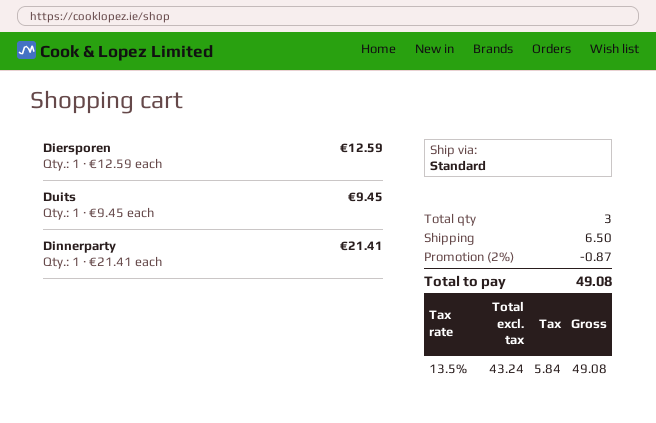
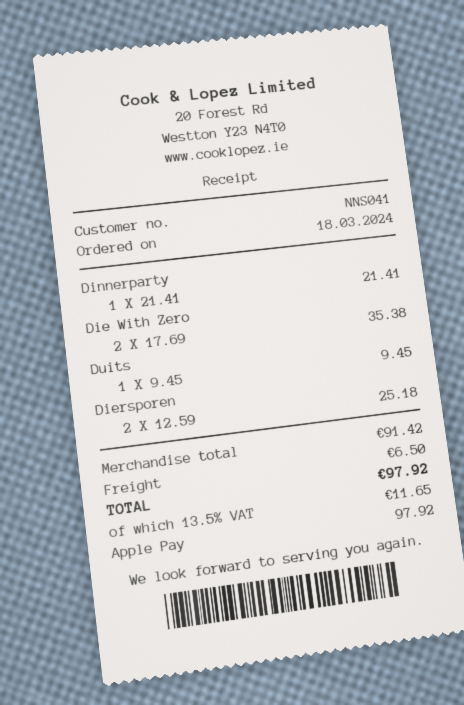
Diersporen: 1 x 12.59 = 12.59 -> 2 x 12.59 = 25.18
Die With Zero: none -> 2 x 17.69 = 35.38
discount: 2% = 0.87 -> none
tax: 13.5% = 5.84 -> 13.5% = 11.65
total: 49.08 -> 97.92

